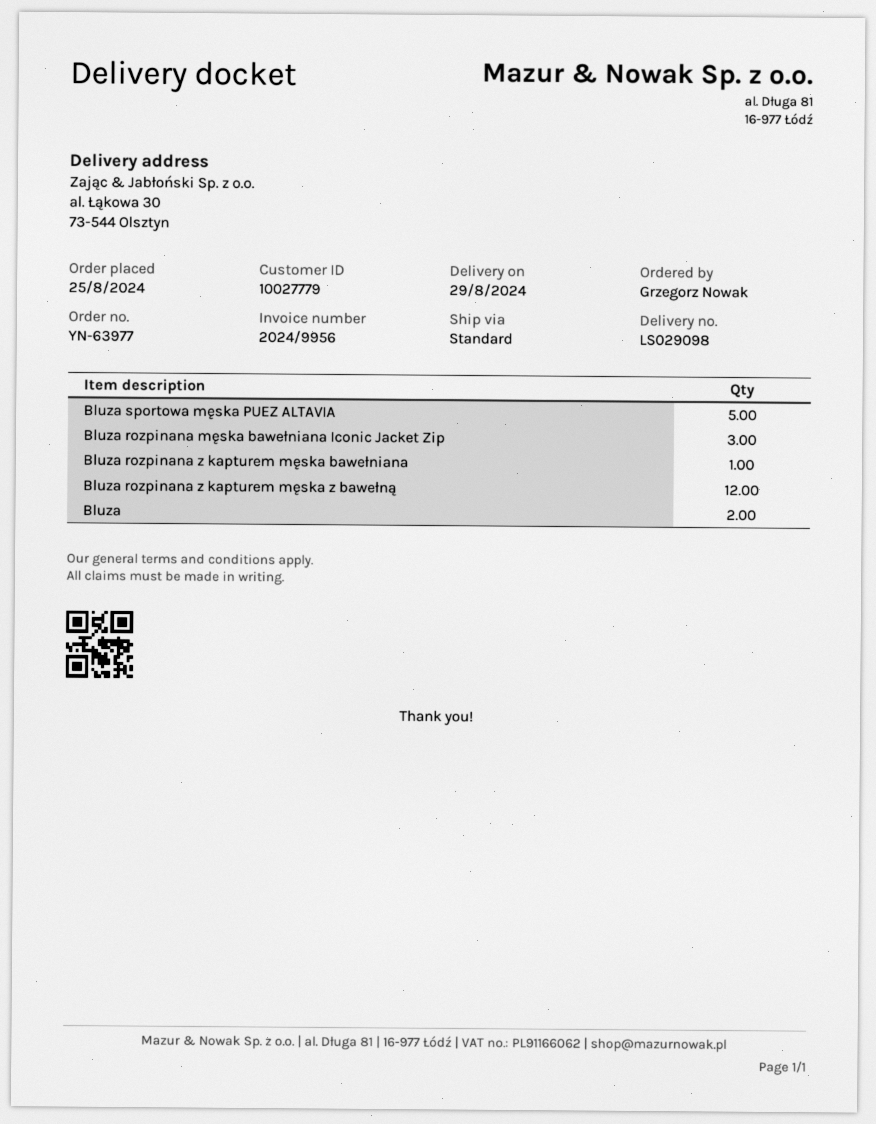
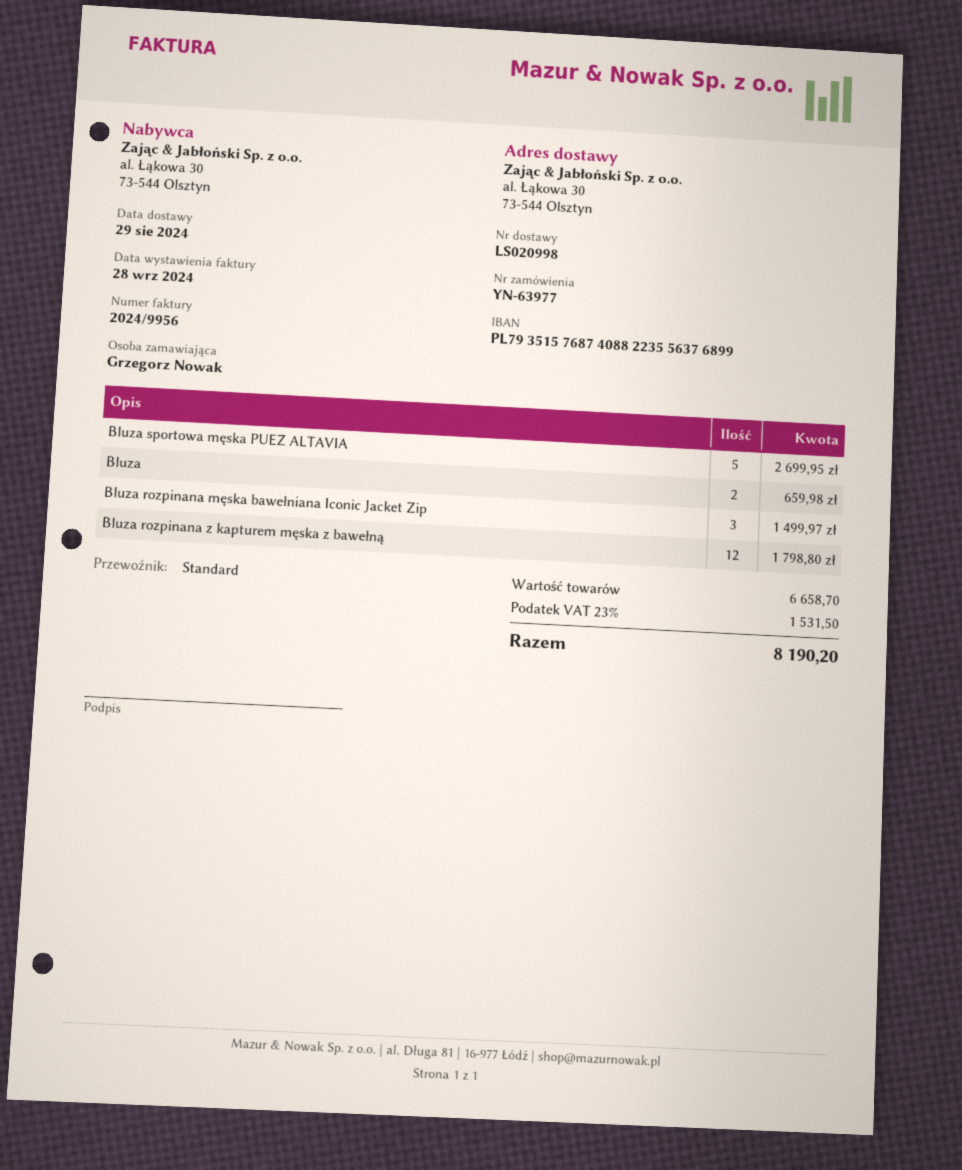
delivery note number: LS029098 -> LS020998
Bluza rozpinana z kapturem męska bawełniana: 1 -> none

